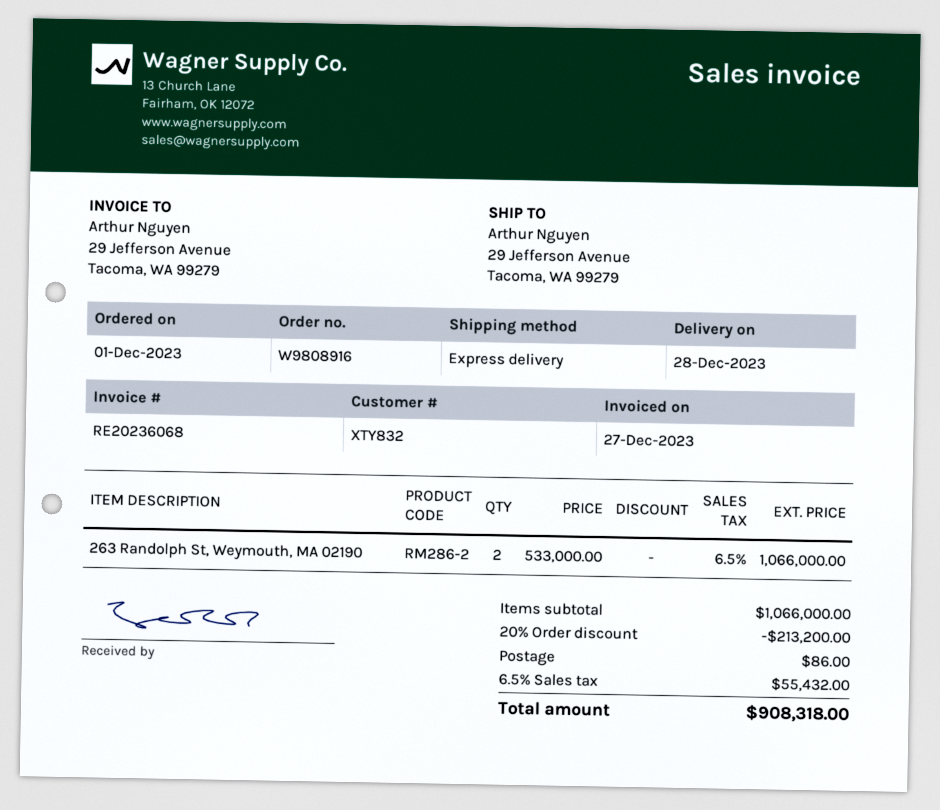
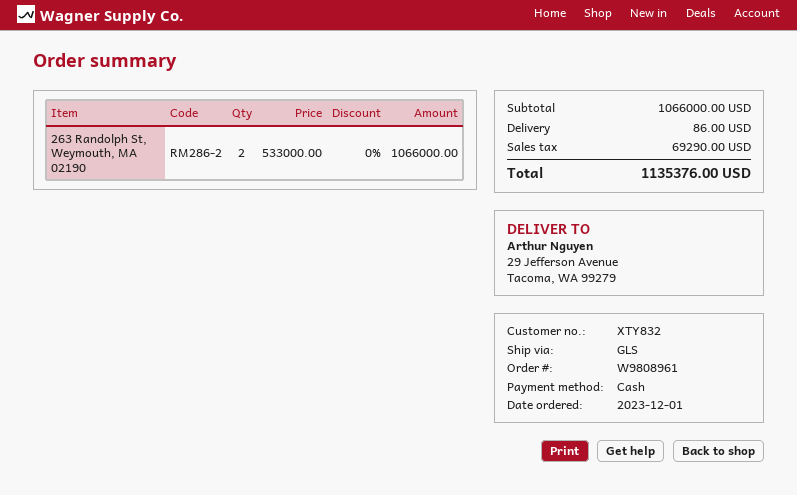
order number: W9808916 -> W9808961
shipping method: express -> GLS
discount: 20% = 213200.00 -> none
tax: 55432.00 -> 69290.00
total: 908318.00 -> 1135376.00

